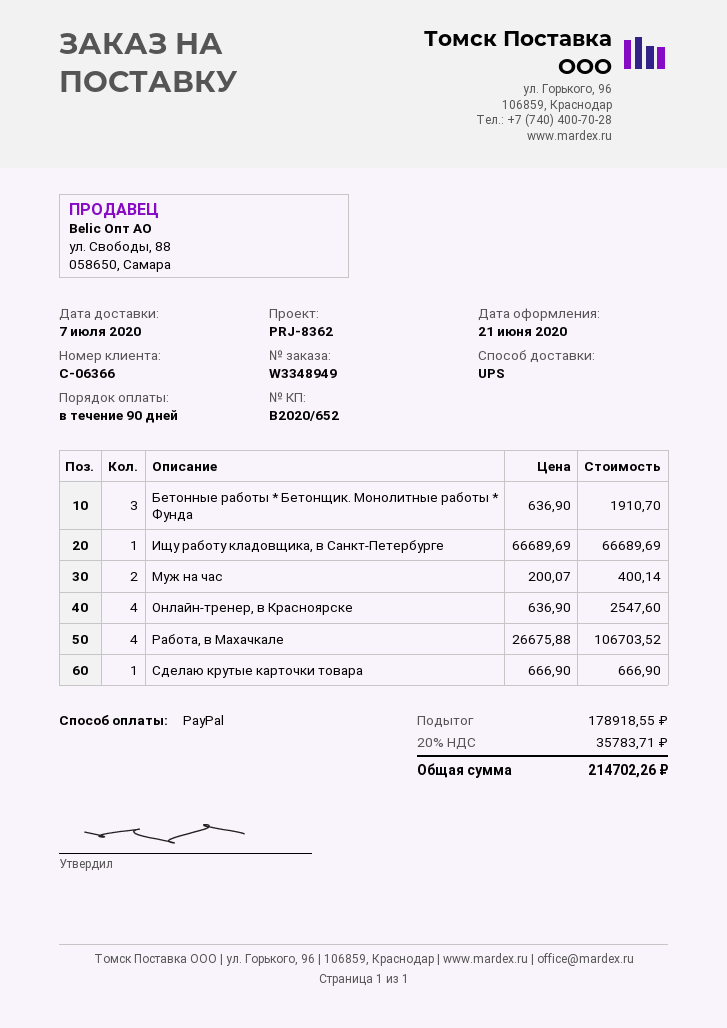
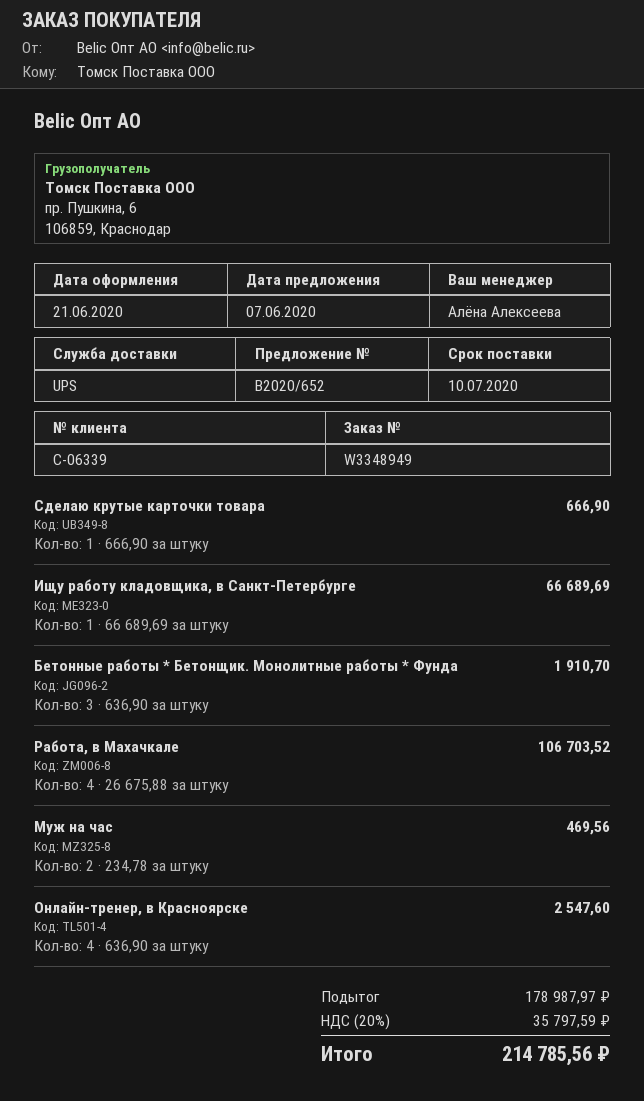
delivery date: 2020-07-07 -> 2020-07-10
customer number: C-06366 -> C-06339
Муж на час: 2 x 200.07 = 400.14 -> 2 x 234.78 = 469.56
subtotal: 178918.55 -> 178987.97
tax: 20% = 35783.71 -> 20% = 35797.59
total: 214702.26 -> 214785.56

